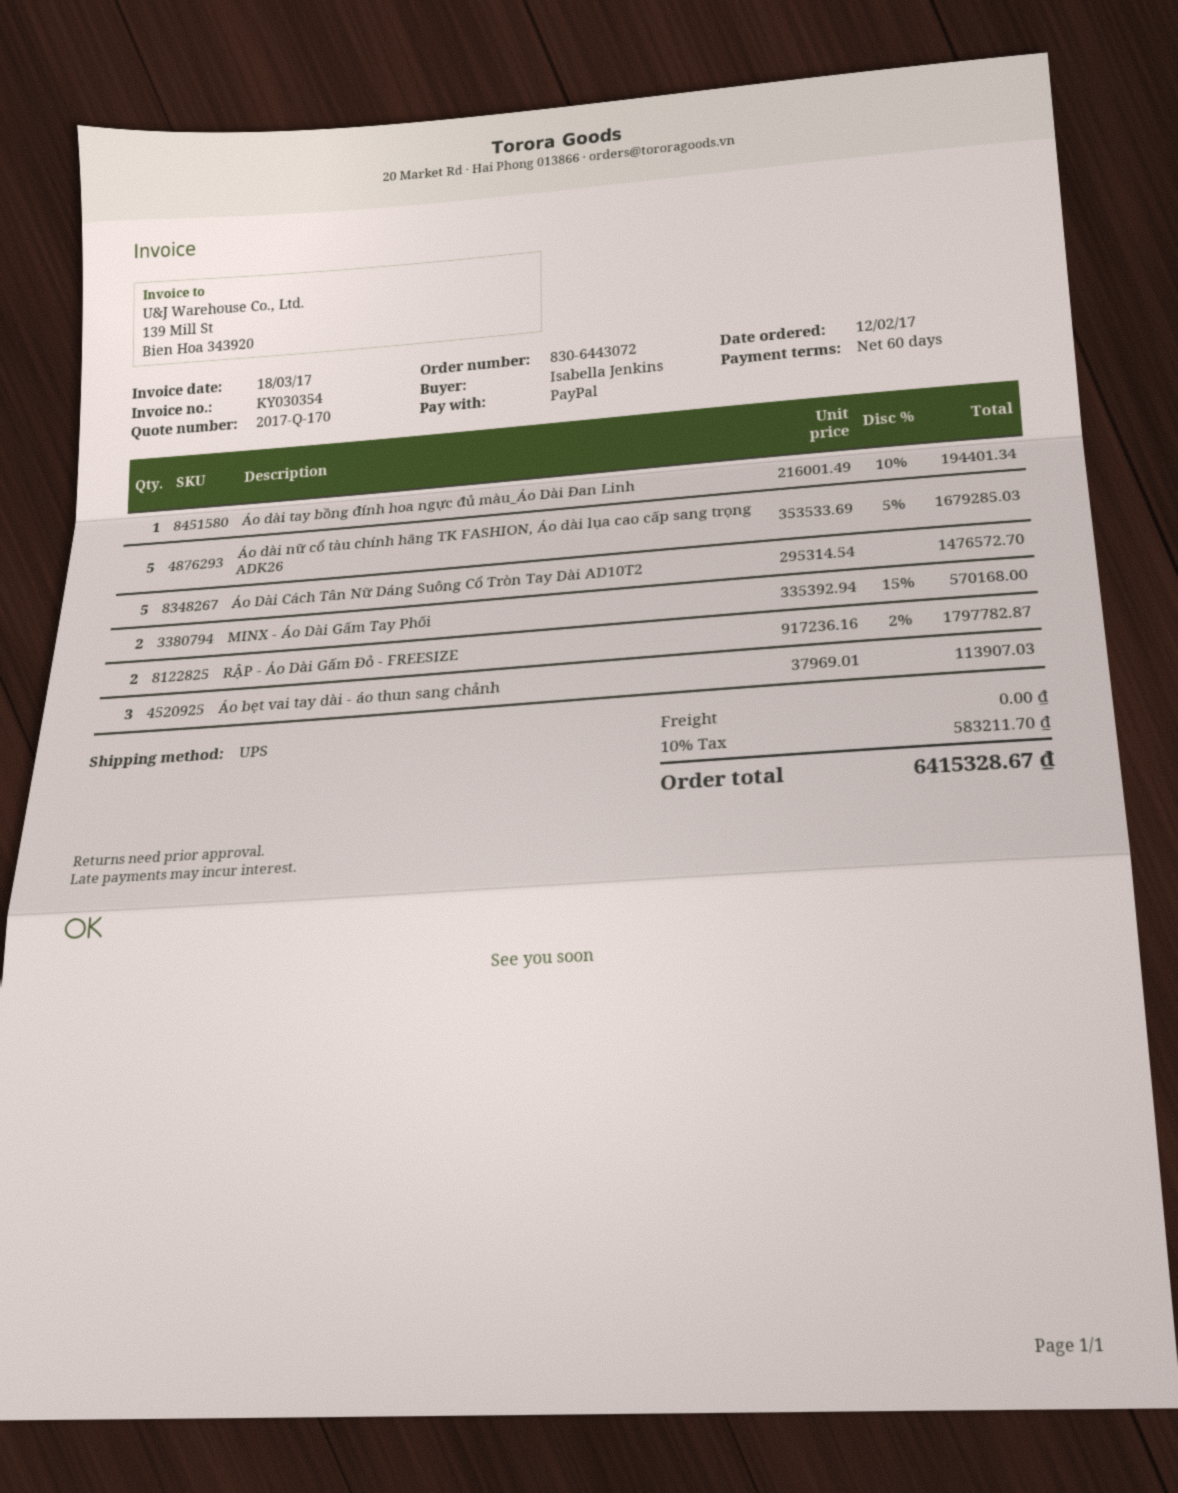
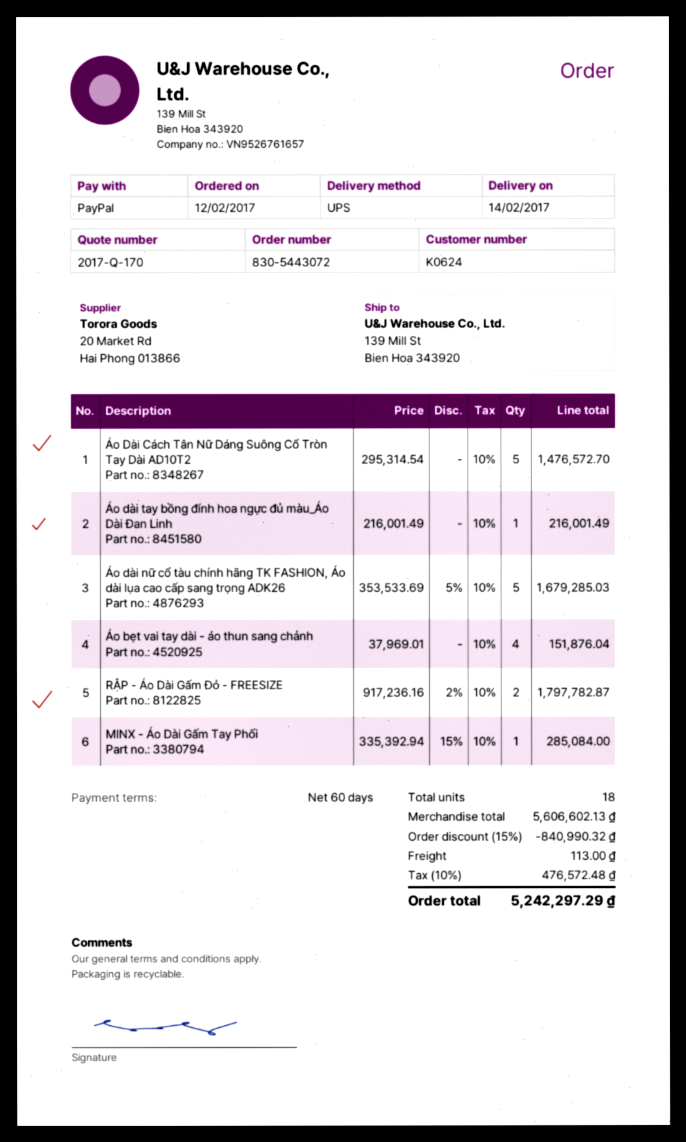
order number: 830-6443072 -> 830-5443072
Áo dài tay bồng đính hoa ngực đủ màu_Áo Dài Đan Linh: 1 x 216001.49 - 10% = 194401.34 -> 1 x 216001.49 = 216001.49
MINX - Áo Dài Gấm Tay Phối: 2 x 335392.94 - 15% = 570168.00 -> 1 x 335392.94 - 15% = 285084.00
Áo bẹt vai tay dài - áo thun sang chảnh: 3 x 37969.01 = 113907.03 -> 4 x 37969.01 = 151876.04
discount: none -> 15% = 840990.32
shipping: 0.00 -> 113.00
tax: 10% = 583211.70 -> 10% = 476572.48
total: 6415328.67 -> 5242297.29

